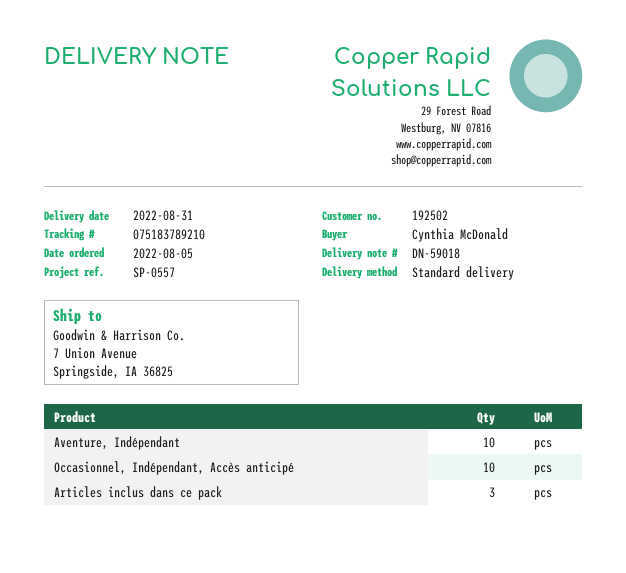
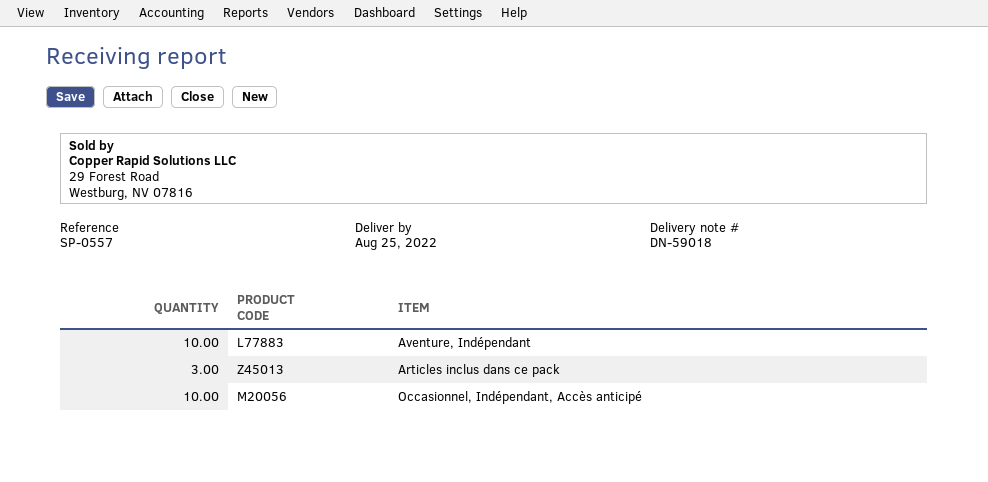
delivery date: 2022-08-31 -> 2022-08-25

